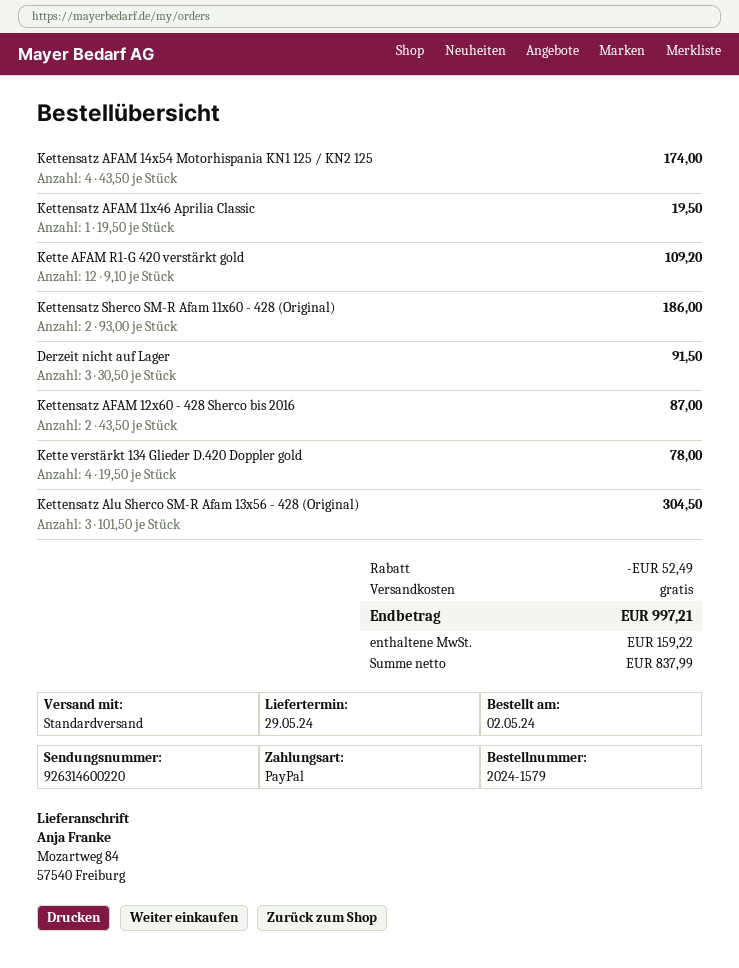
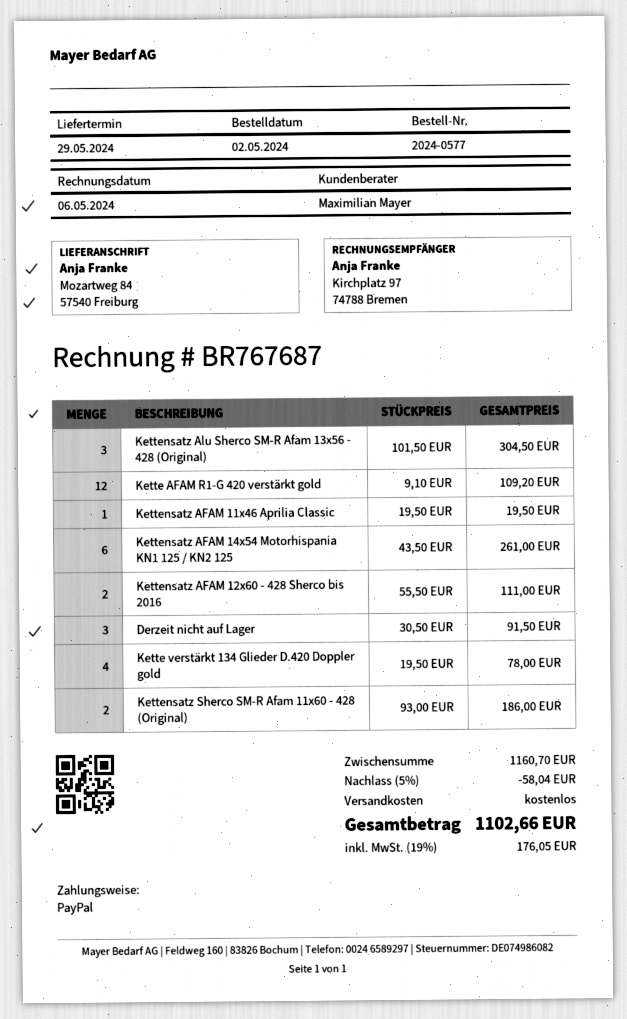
order number: 2024-1579 -> 2024-0577
Kettensatz AFAM 14x54 Motorhispania KN1 125 / KN2 125: 4 x 43.50 = 174.00 -> 6 x 43.50 = 261.00
Kettensatz AFAM 12x60 - 428 Sherco bis 2016: 2 x 43.50 = 87.00 -> 2 x 55.50 = 111.00
discount: 52.49 -> 58.04
tax: 159.22 -> 176.05
total: 997.21 -> 1102.66

